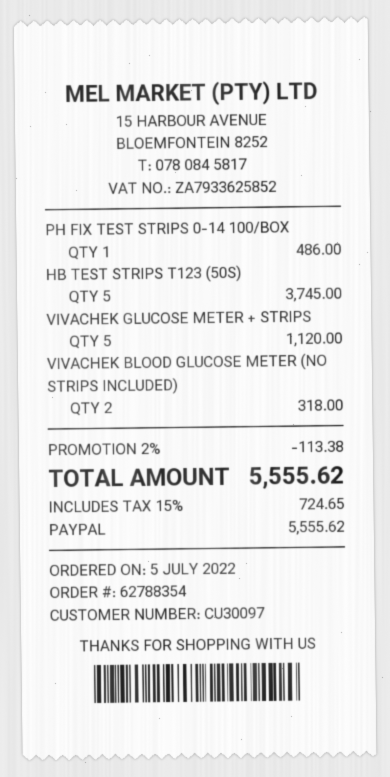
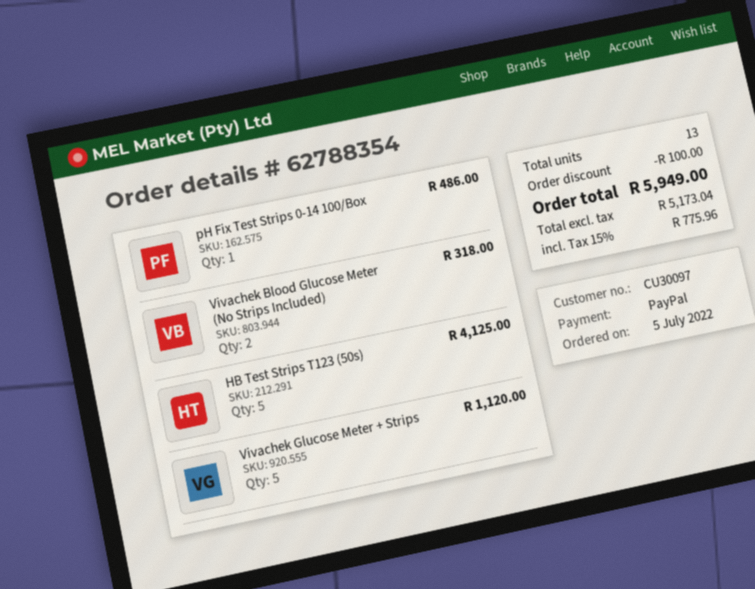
HB TEST STRIPS T123 (50S): 5 for 3745.00 -> 5 for 4125.00
discount: 113.38 -> 100.00
tax: 15% = 724.65 -> 15% = 775.96
total: 5555.62 -> 5949.00

